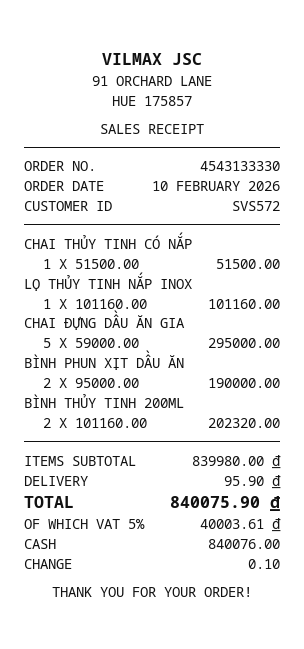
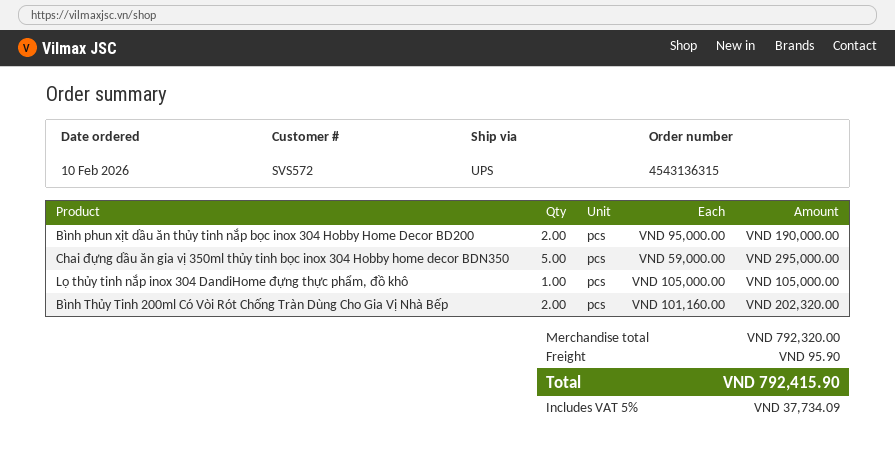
order number: 4543133330 -> 4543136315
CHAI THỦY TINH CÓ NẮP: 1 x 51500.00 = 51500.00 -> none
LỌ THỦY TINH NẮP INOX: 1 x 101160.00 = 101160.00 -> 1 x 105000.00 = 105000.00
subtotal: 839980.00 -> 792320.00
tax: 5% = 40003.61 -> 5% = 37734.09
total: 840075.90 -> 792415.90

